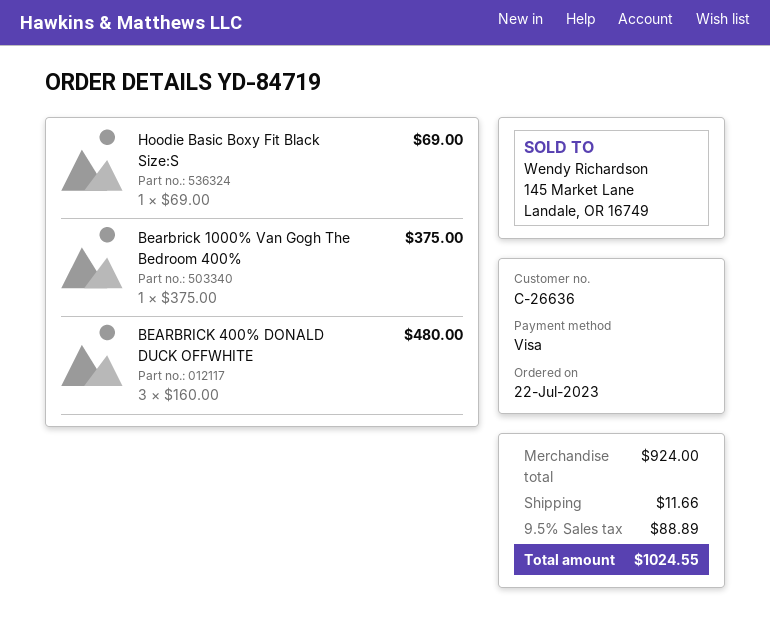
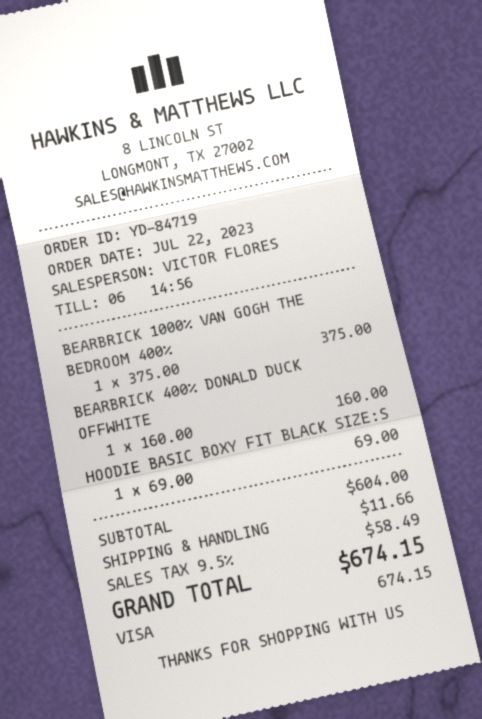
BEARBRICK 400% DONALD DUCK OFFWHITE: 3 x 160.00 = 480.00 -> 1 x 160.00 = 160.00
subtotal: 924.00 -> 604.00
tax: 9.5% = 88.89 -> 9.5% = 58.49
total: 1024.55 -> 674.15

